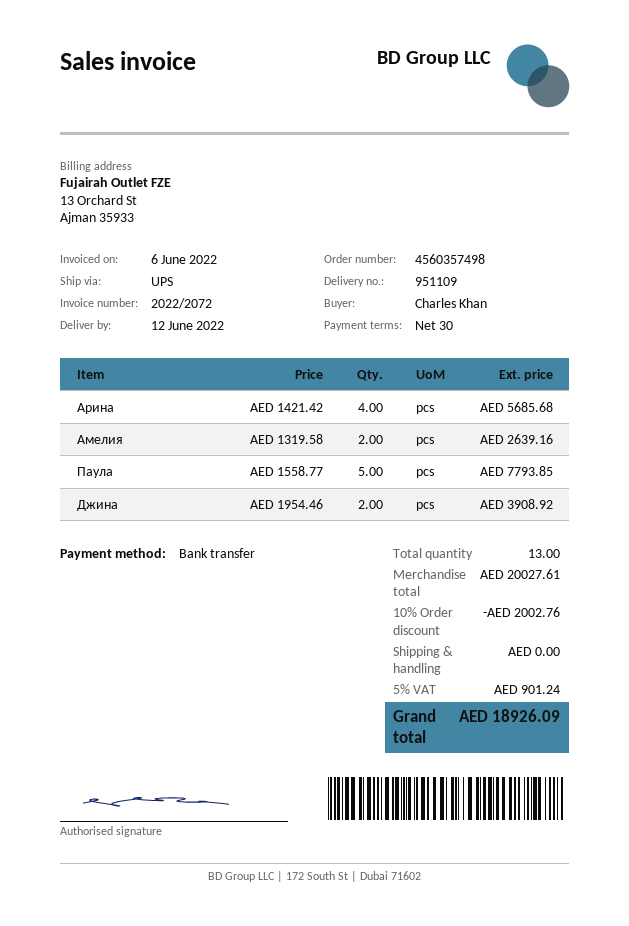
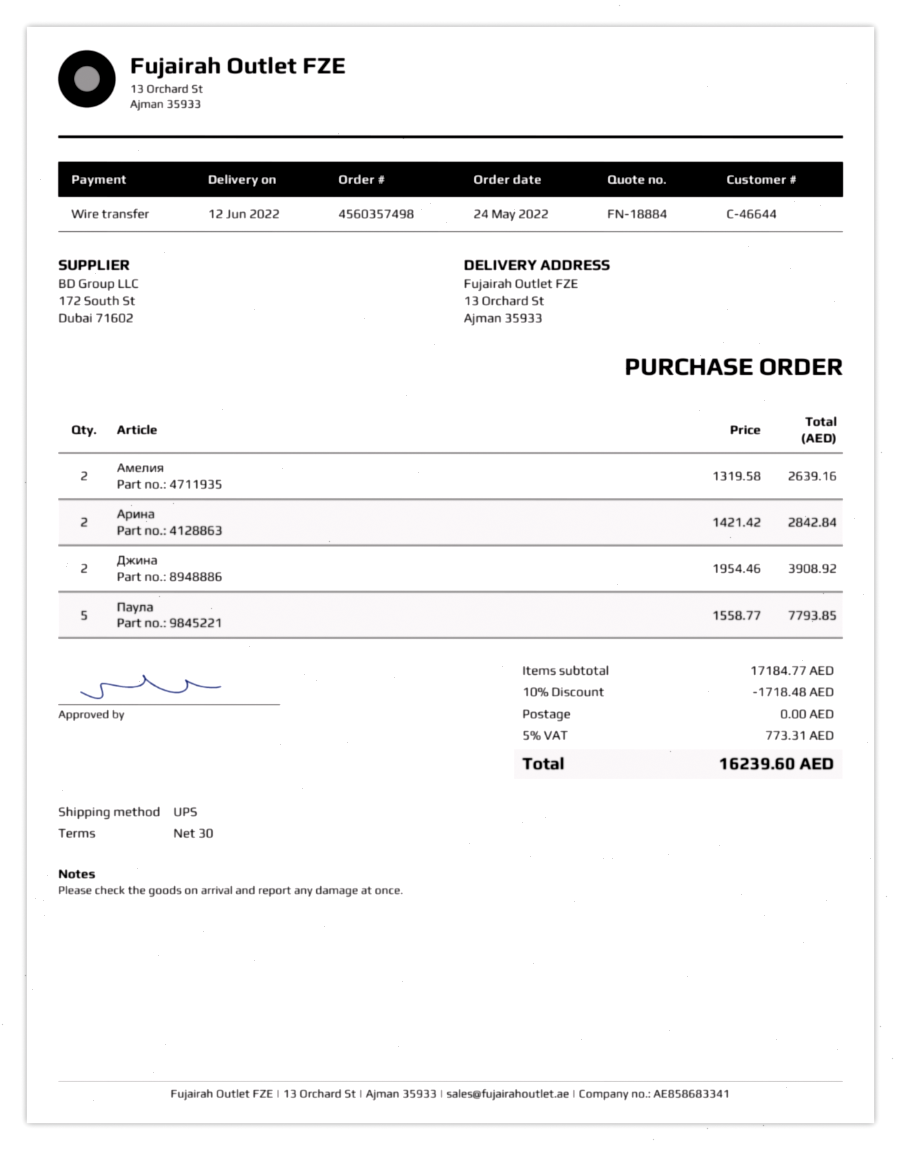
Арина: 4 x 1421.42 = 5685.68 -> 2 x 1421.42 = 2842.84
subtotal: 20027.61 -> 17184.77
discount: 10% = 2002.76 -> 10% = 1718.48
tax: 5% = 901.24 -> 5% = 773.31
total: 18926.09 -> 16239.60

